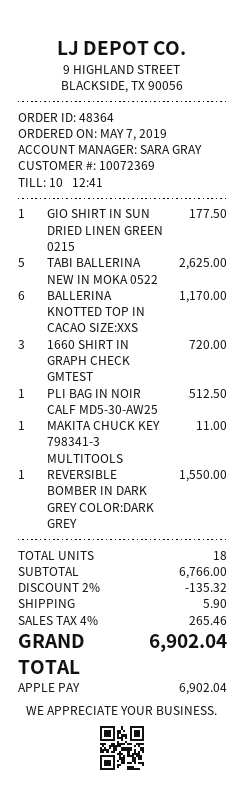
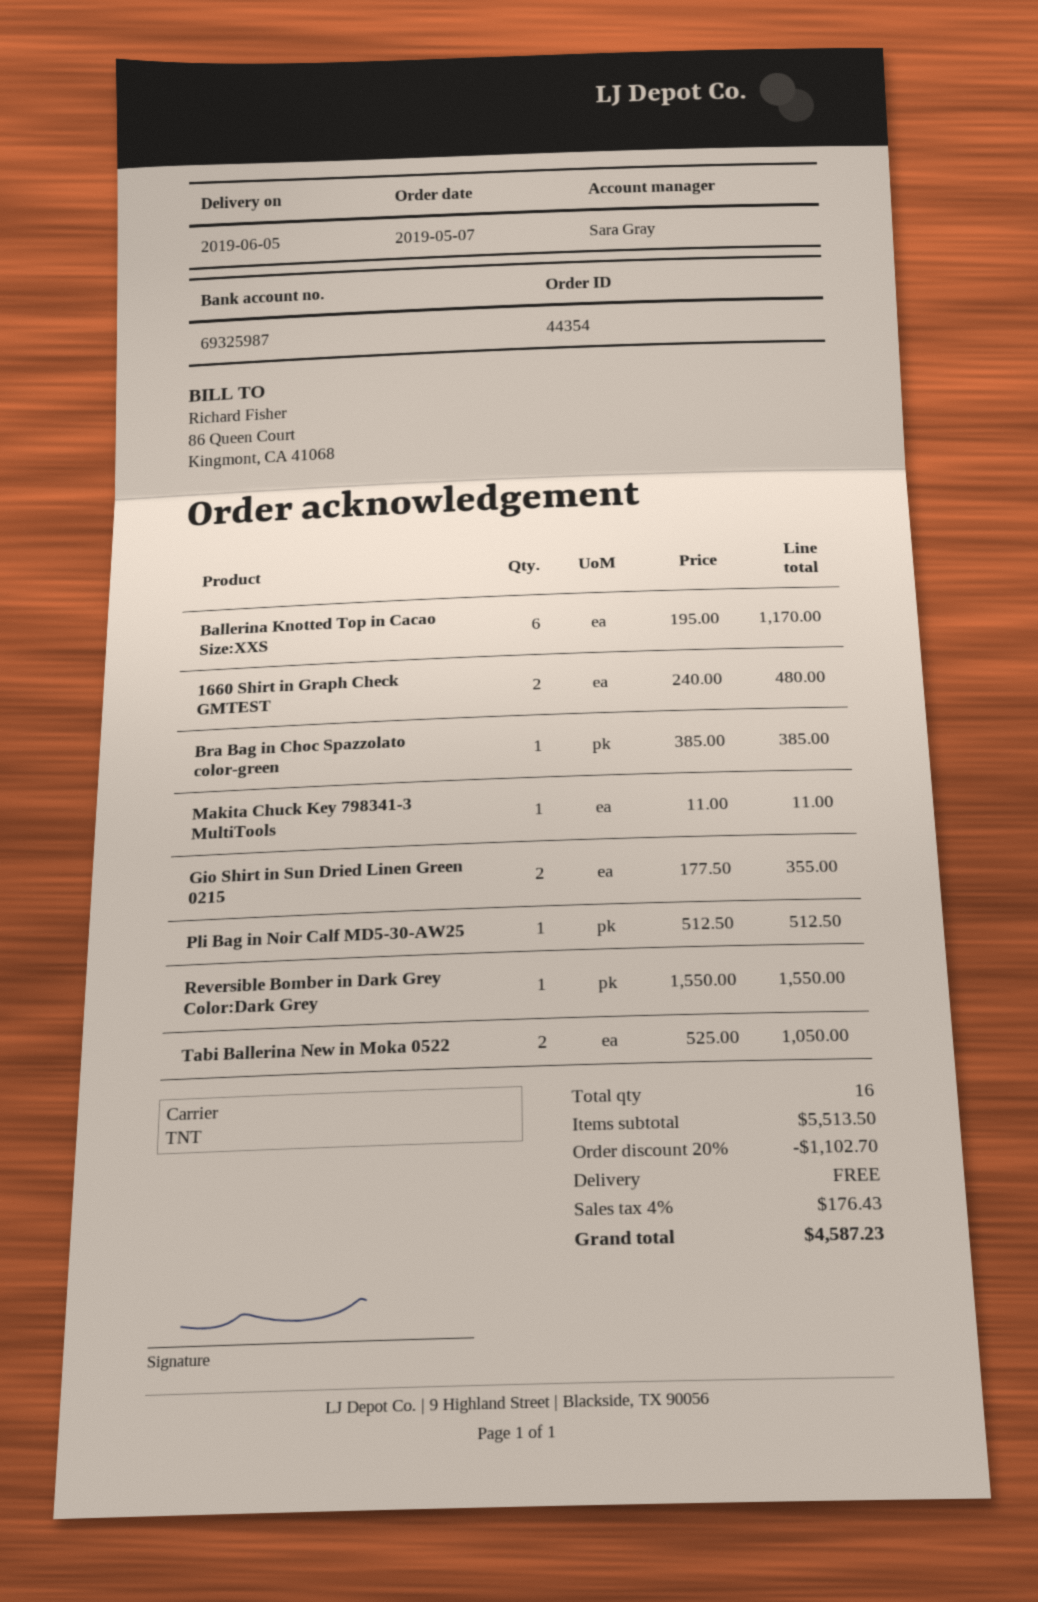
order number: 48364 -> 44354
GIO SHIRT IN SUN DRIED LINEN GREEN 0215: 1 for 177.50 -> 2 for 355.00
TABI BALLERINA NEW IN MOKA 0522: 5 for 2625.00 -> 2 for 1050.00
1660 SHIRT IN GRAPH CHECK GMTEST: 3 for 720.00 -> 2 for 480.00
Bra Bag in Choc Spazzolato color-green: none -> 1 for 385.00
total quantity: 18 -> 16
subtotal: 6766.00 -> 5513.50
discount: 2% = 135.32 -> 20% = 1102.70
shipping: 5.90 -> 0.00
tax: 4% = 265.46 -> 4% = 176.43
total: 6902.04 -> 4587.23

